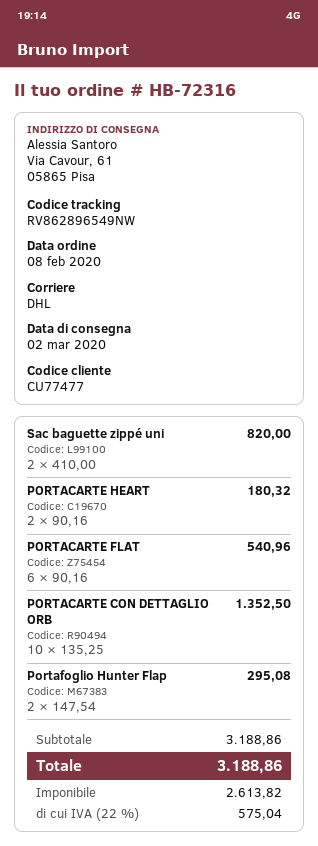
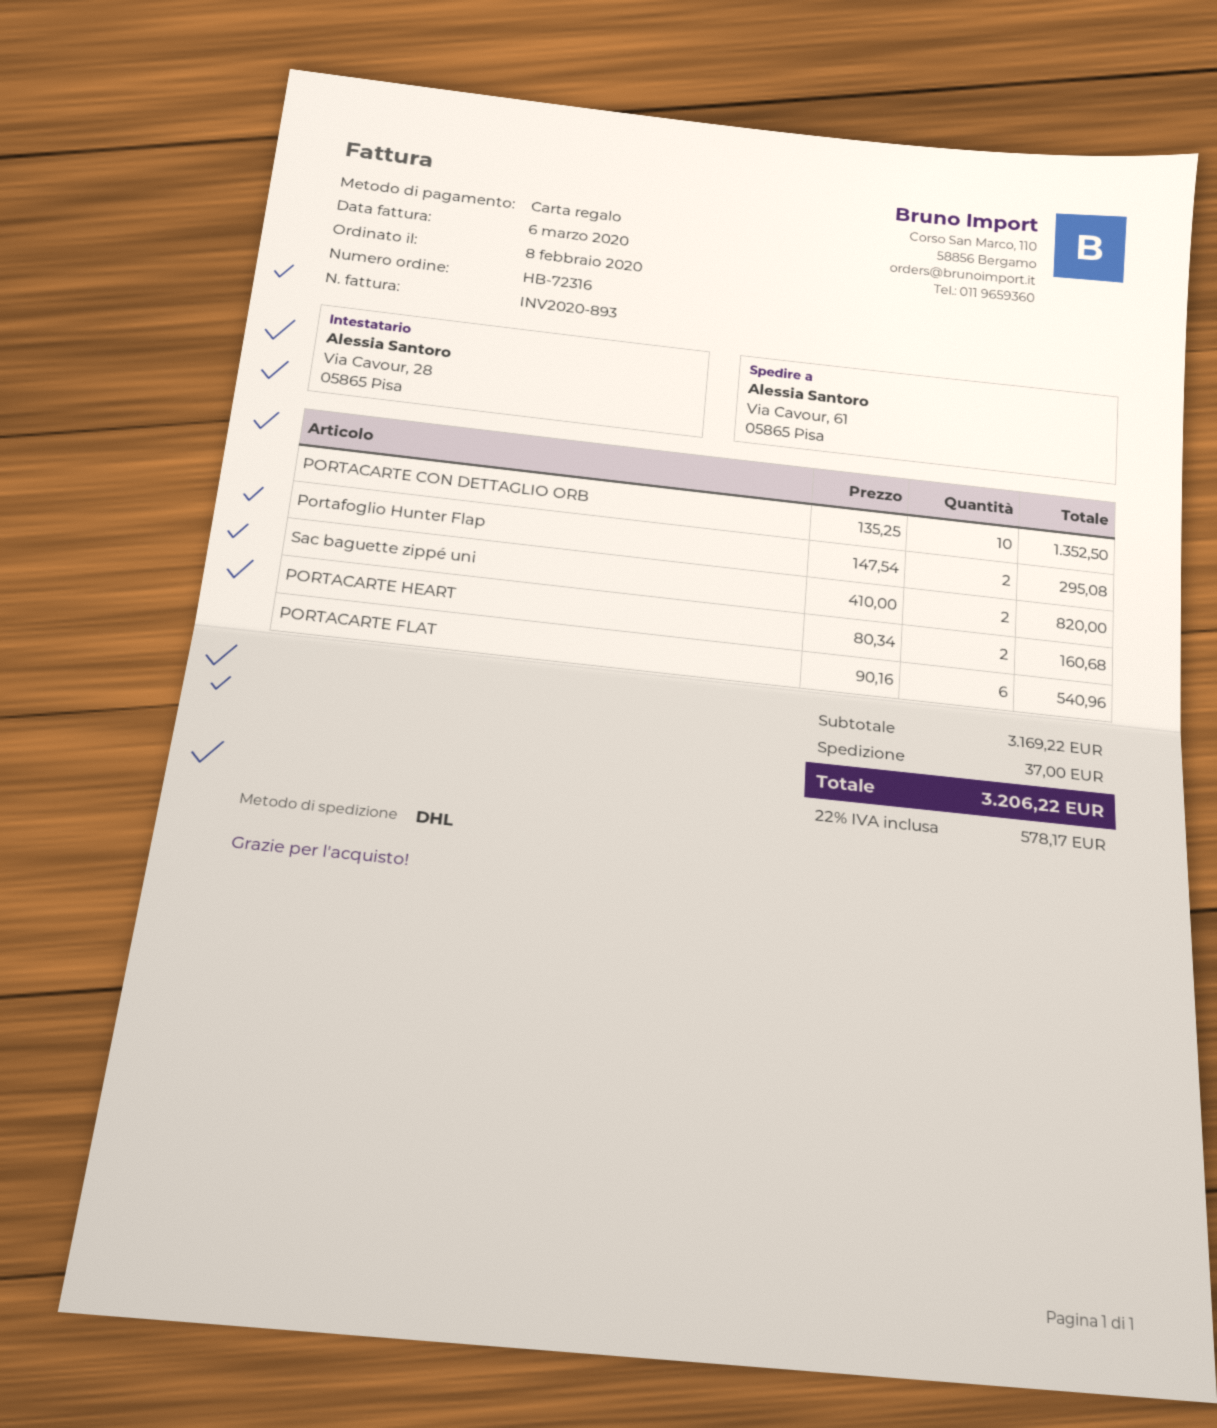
PORTACARTE HEART: 2 x 90.16 = 180.32 -> 2 x 80.34 = 160.68
subtotal: 3188.86 -> 3169.22
shipping: none -> 37.00
tax: 22% = 575.04 -> 22% = 578.17
total: 3188.86 -> 3206.22

